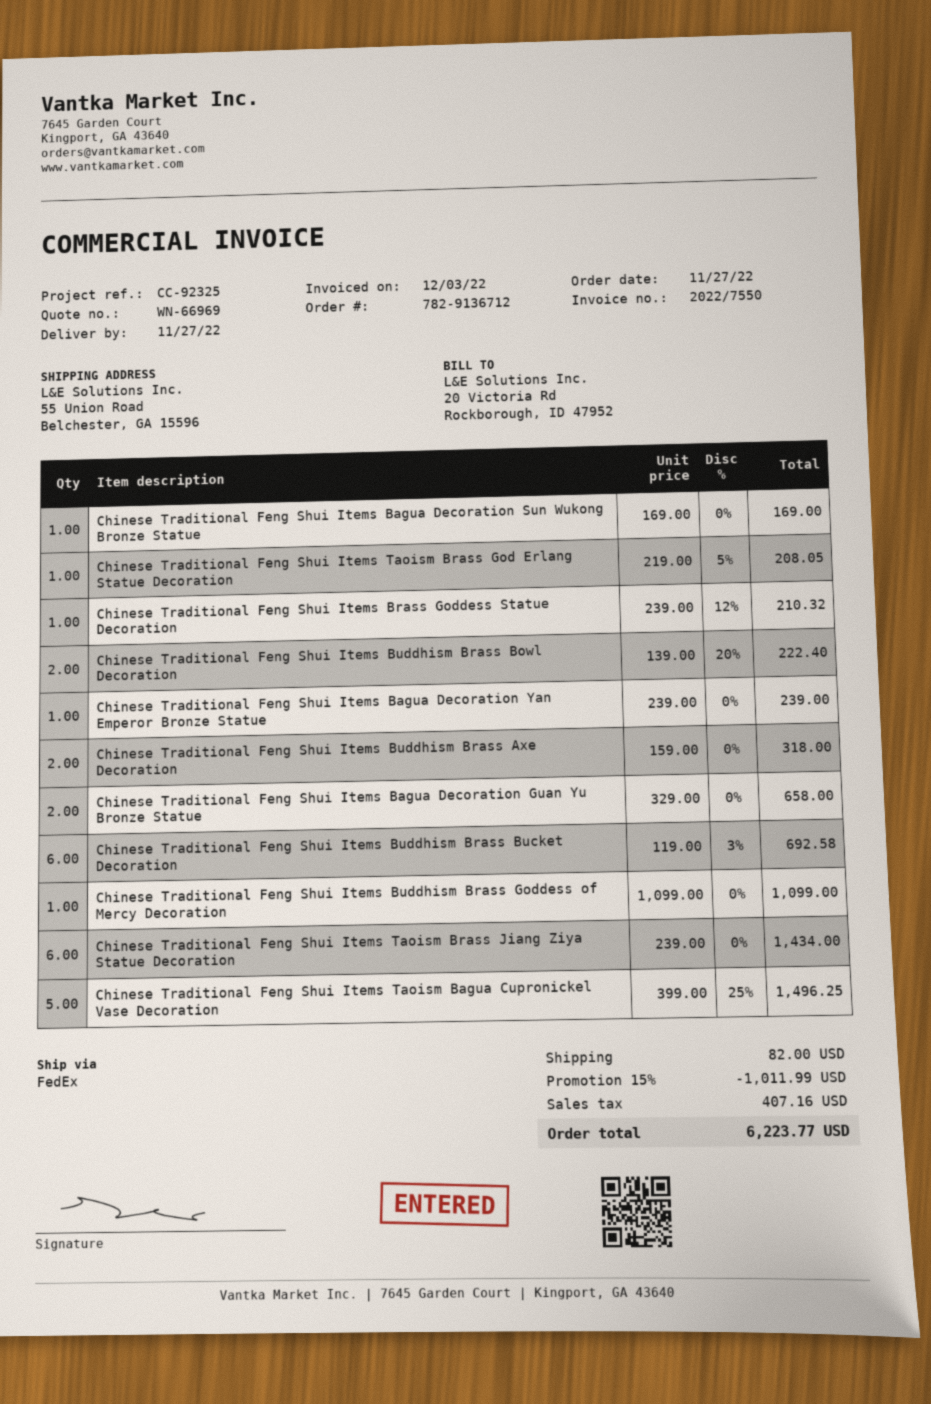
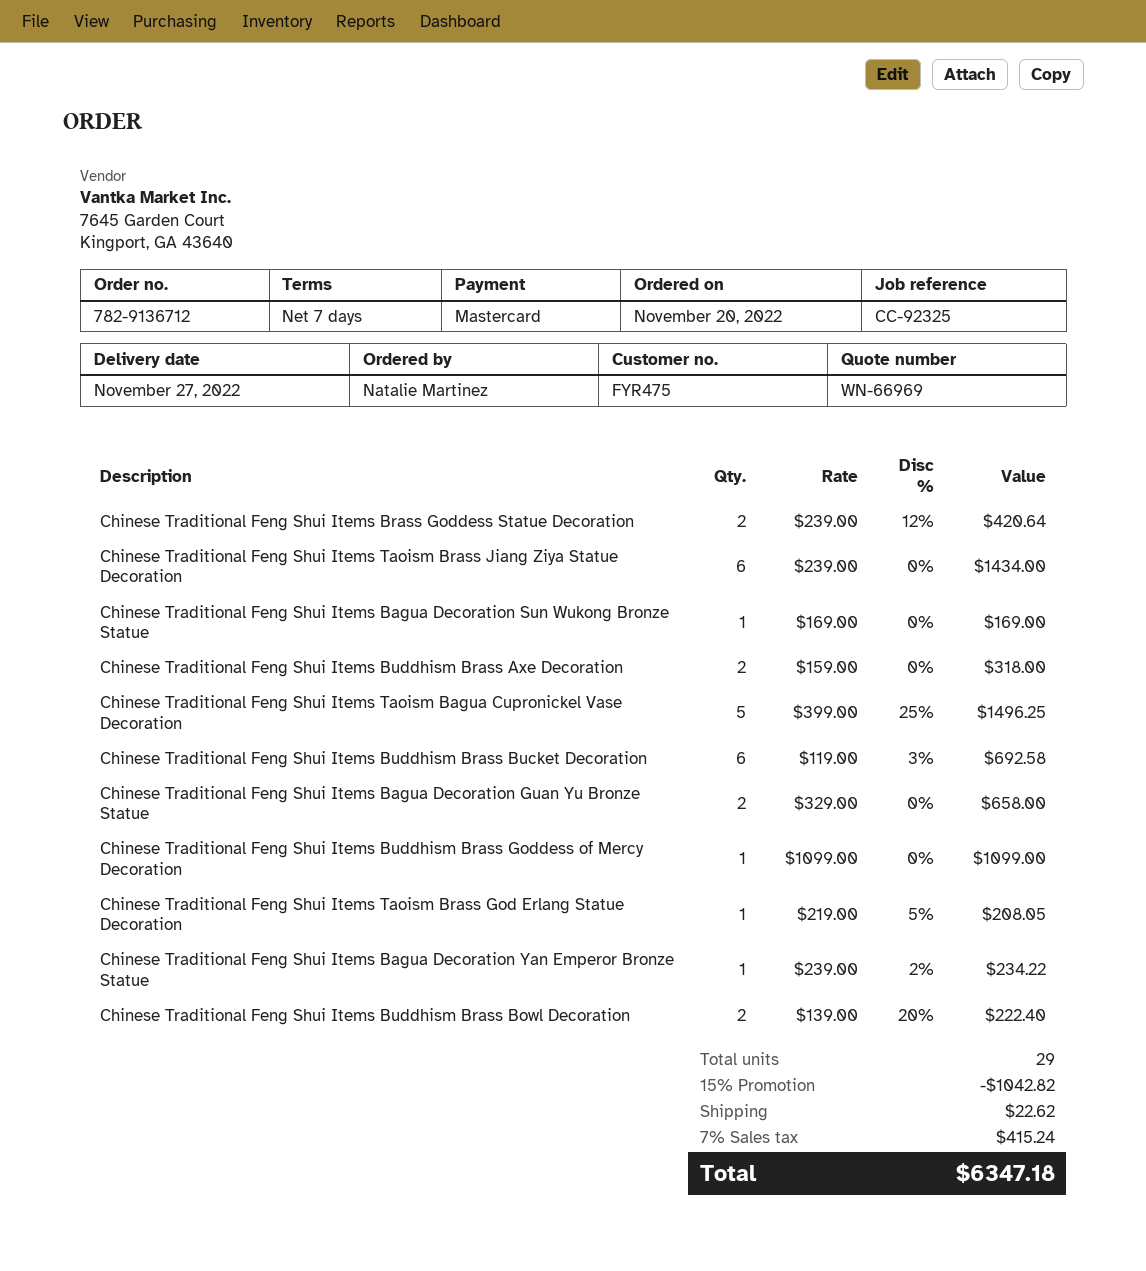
order date: 2022-11-27 -> 2022-11-20
Chinese Traditional Feng Shui Items Brass Goddess Statue Decoration: 1 x 239.00 - 12% = 210.32 -> 2 x 239.00 - 12% = 420.64
Chinese Traditional Feng Shui Items Bagua Decoration Yan Emperor Bronze Statue: 1 x 239.00 = 239.00 -> 1 x 239.00 - 2% = 234.22
discount: 15% = 1011.99 -> 15% = 1042.82
shipping: 82.00 -> 22.62
tax: 407.16 -> 415.24
total: 6223.77 -> 6347.18

